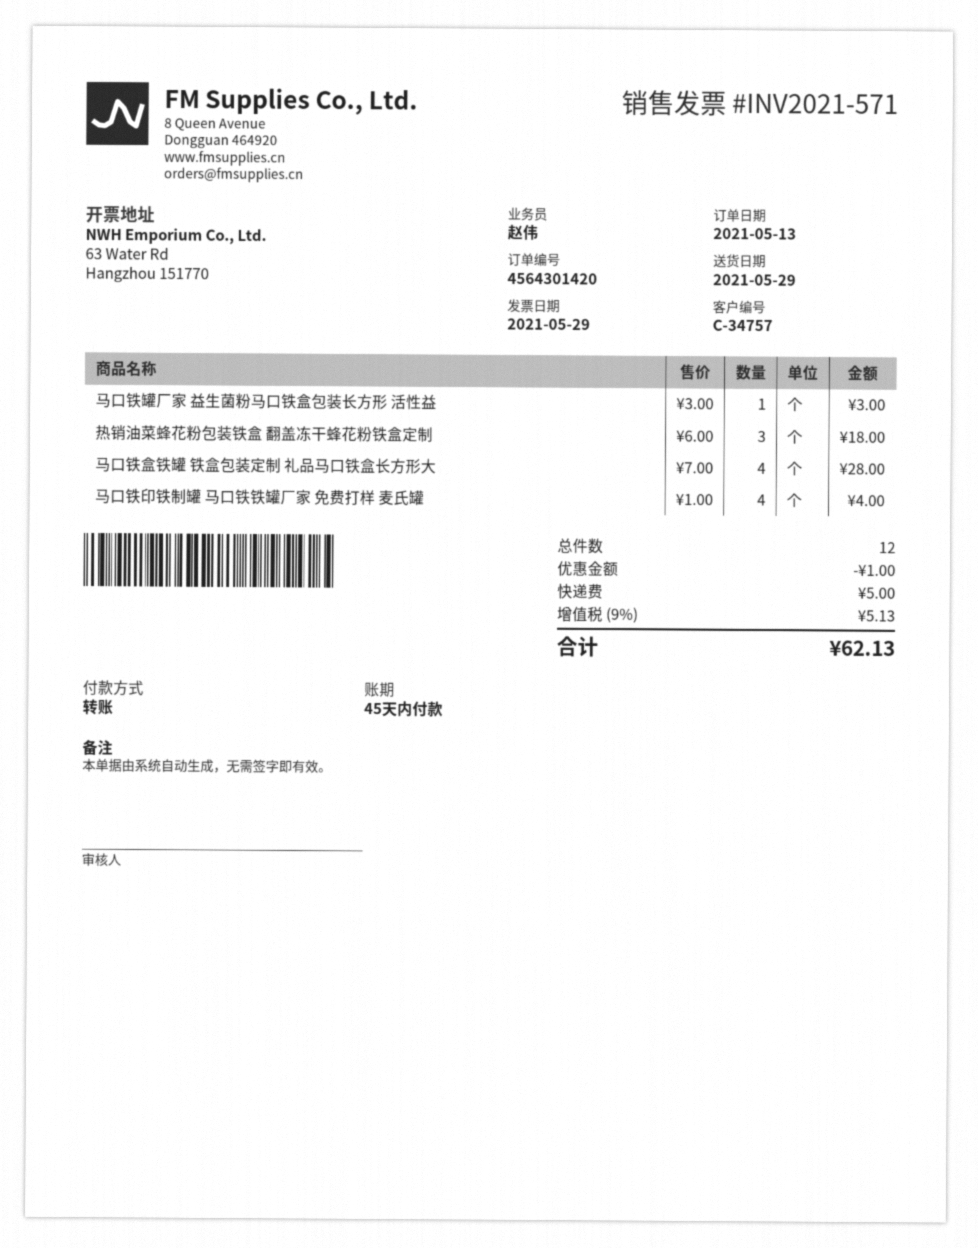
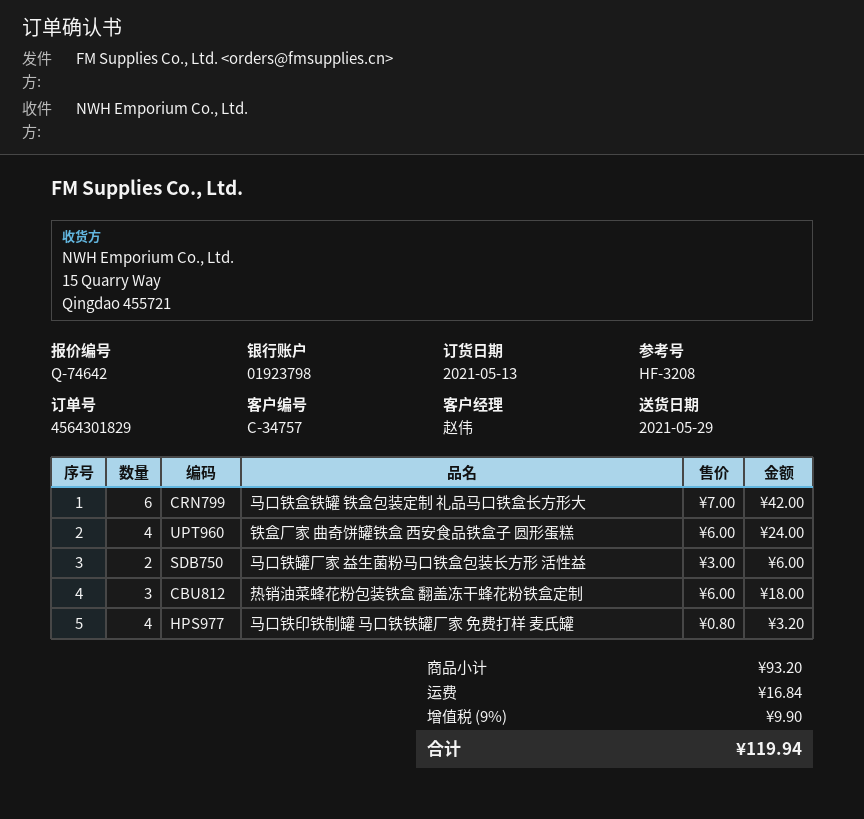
order number: 4564301420 -> 4564301829
马口铁罐厂家 益生菌粉马口铁盒包装长方形 活性益: 1 x 3.00 = 3.00 -> 2 x 3.00 = 6.00
马口铁盒铁罐 铁盒包装定制 礼品马口铁盒长方形大: 4 x 7.00 = 28.00 -> 6 x 7.00 = 42.00
马口铁印铁制罐 马口铁铁罐厂家 免费打样 麦氏罐: 4 x 1.00 = 4.00 -> 4 x 0.80 = 3.20
铁盒厂家 曲奇饼罐铁盒 西安食品铁盒子 圆形蛋糕: none -> 4 x 6.00 = 24.00
discount: 1.00 -> none
shipping: 5.00 -> 16.84
tax: 9% = 5.13 -> 9% = 9.90
total: 62.13 -> 119.94

